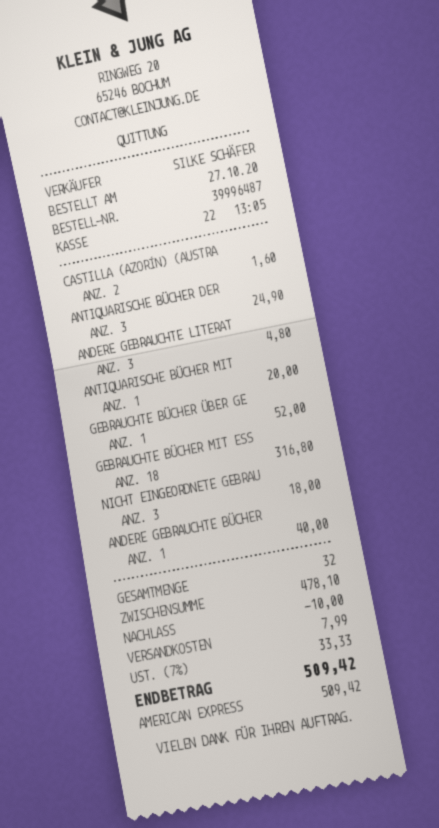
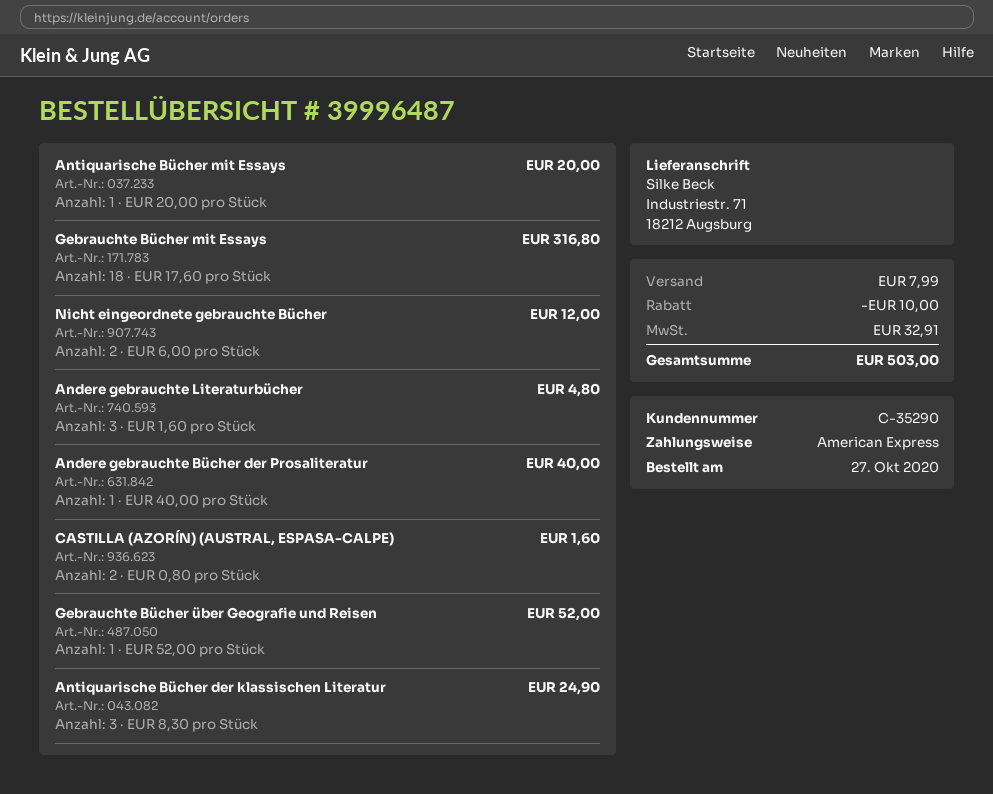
NICHT EINGEORDNETE GEBRAU: 3 for 18.00 -> 2 for 12.00
tax: 33.33 -> 32.91
total: 509.42 -> 503.00

